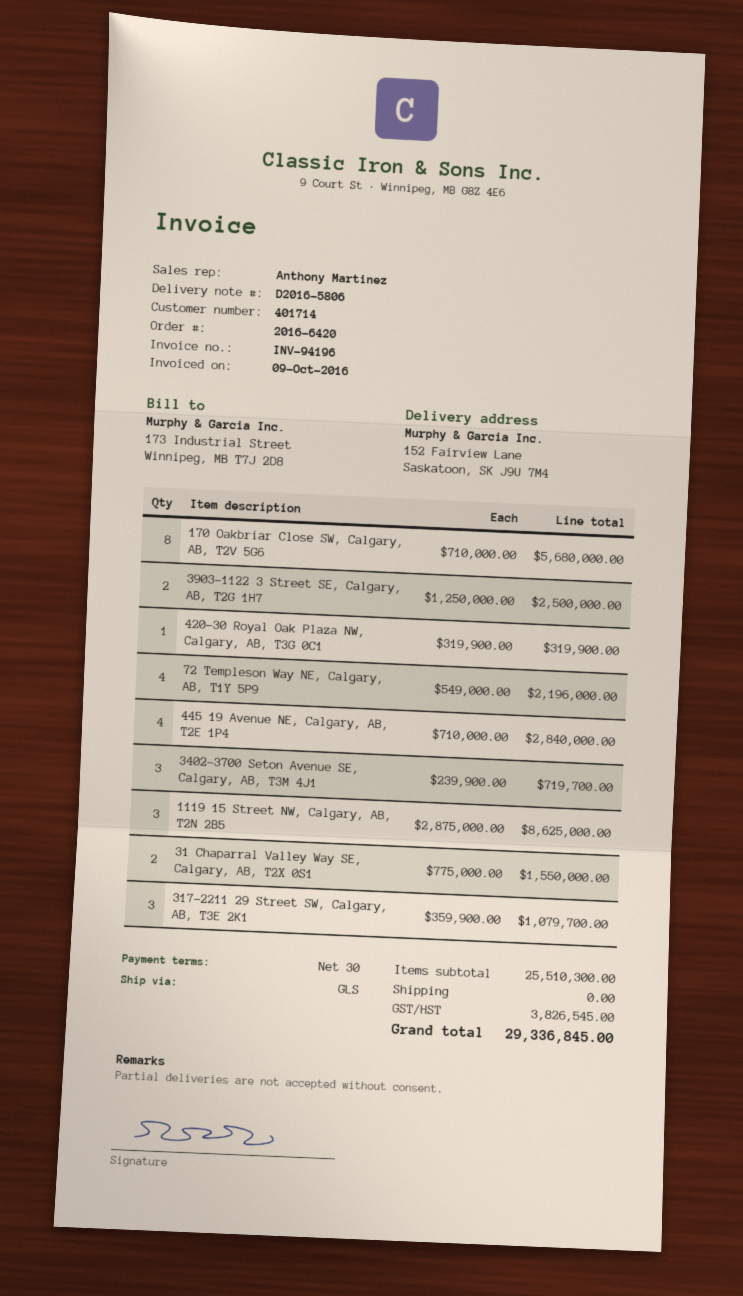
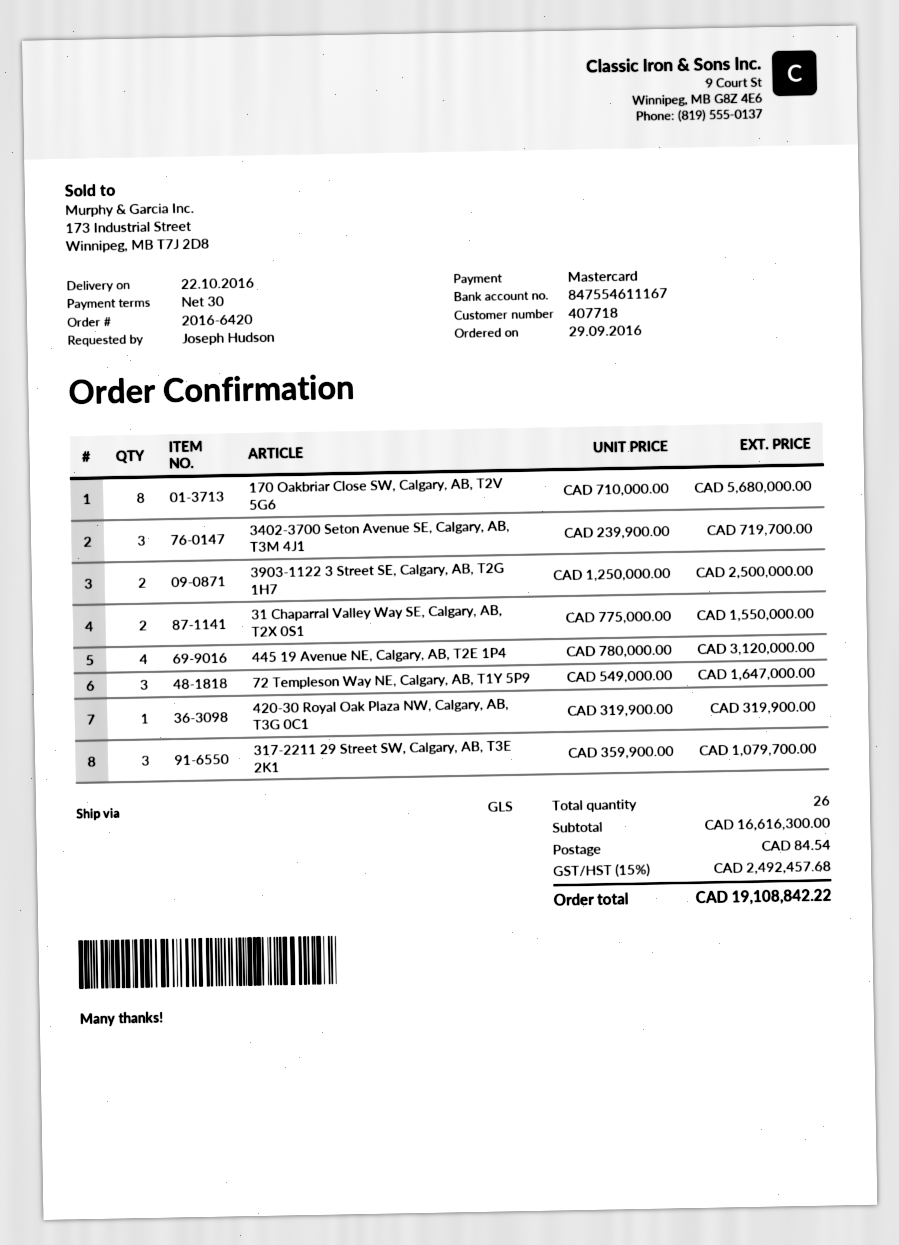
customer number: 401714 -> 407718
72 Templeson Way NE, Calgary, AB, T1Y 5P9: 4 x 549000.00 = 2196000.00 -> 3 x 549000.00 = 1647000.00
445 19 Avenue NE, Calgary, AB, T2E 1P4: 4 x 710000.00 = 2840000.00 -> 4 x 780000.00 = 3120000.00
1119 15 Street NW, Calgary, AB, T2N 2B5: 3 x 2875000.00 = 8625000.00 -> none
subtotal: 25510300.00 -> 16616300.00
shipping: 0.00 -> 84.54
tax: 3826545.00 -> 2492457.68
total: 29336845.00 -> 19108842.22

